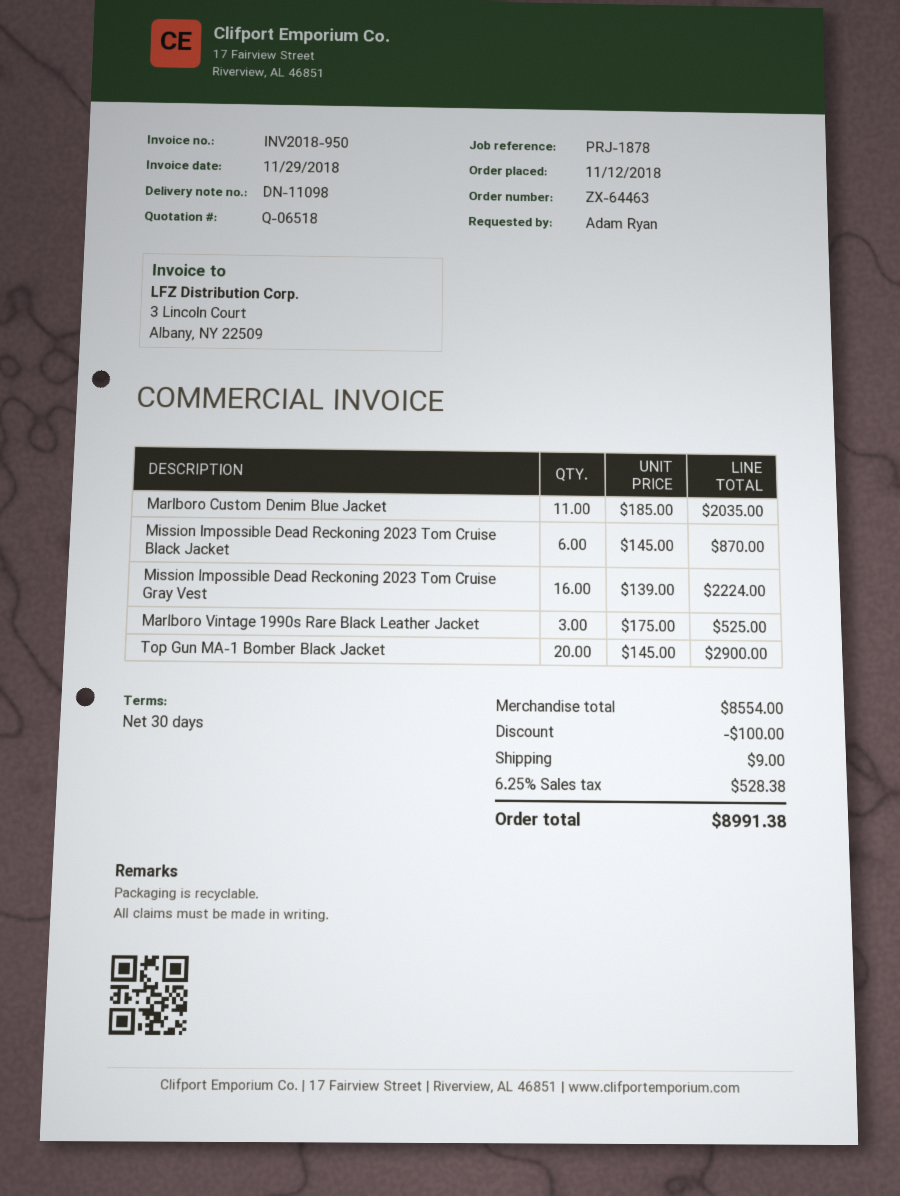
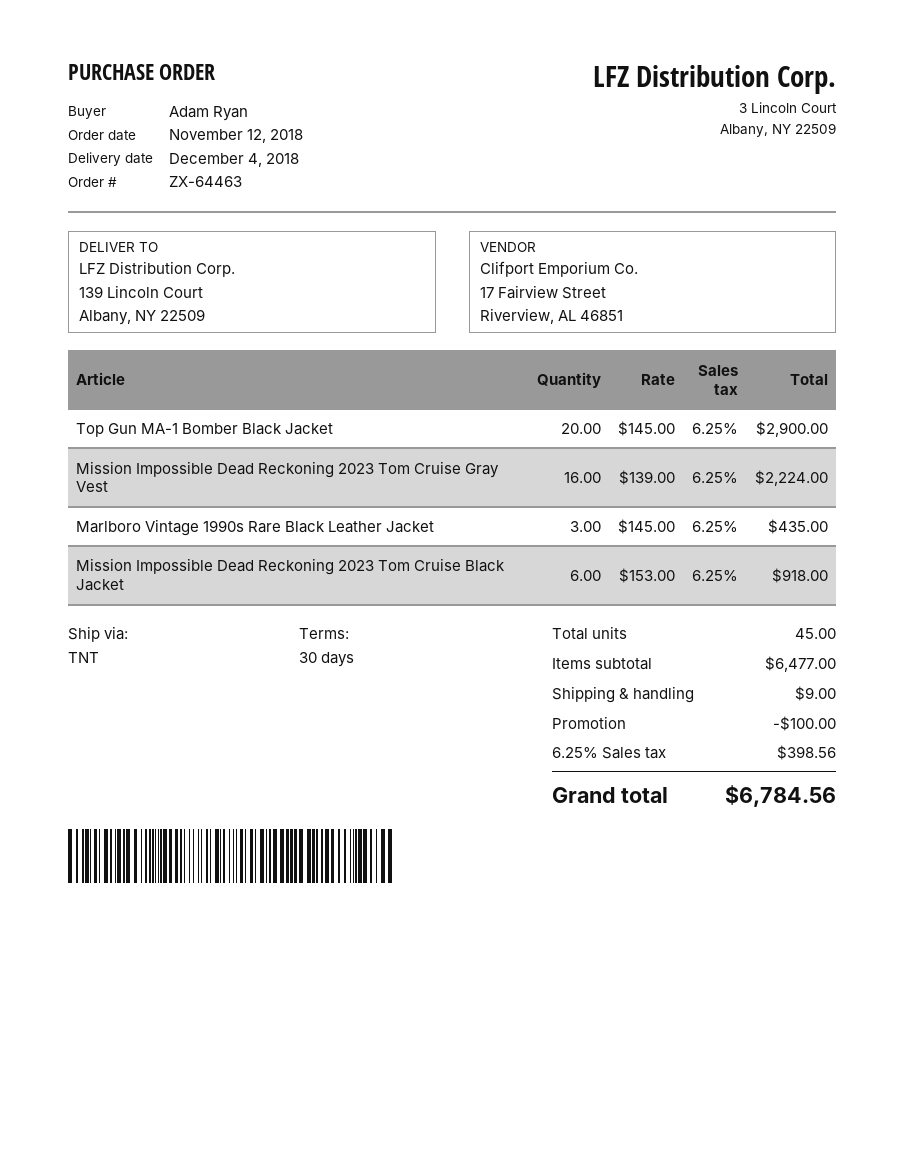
Marlboro Custom Denim Blue Jacket: 11 x 185.00 = 2035.00 -> none
Mission Impossible Dead Reckoning 2023 Tom Cruise Black Jacket: 6 x 145.00 = 870.00 -> 6 x 153.00 = 918.00
Marlboro Vintage 1990s Rare Black Leather Jacket: 3 x 175.00 = 525.00 -> 3 x 145.00 = 435.00
subtotal: 8554.00 -> 6477.00
tax: 6.25% = 528.38 -> 6.25% = 398.56
total: 8991.38 -> 6784.56

